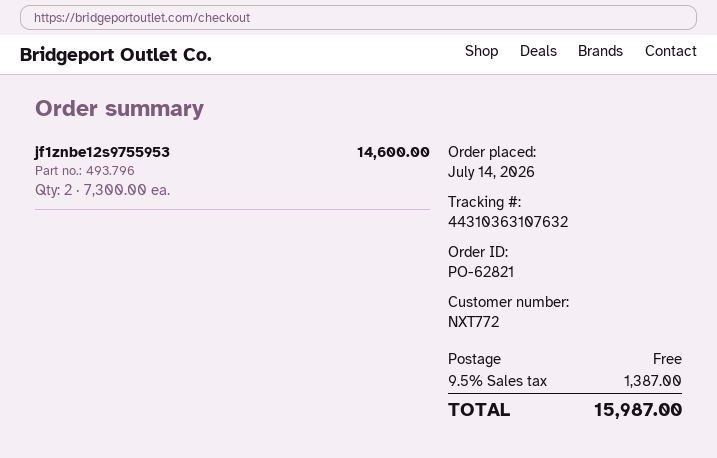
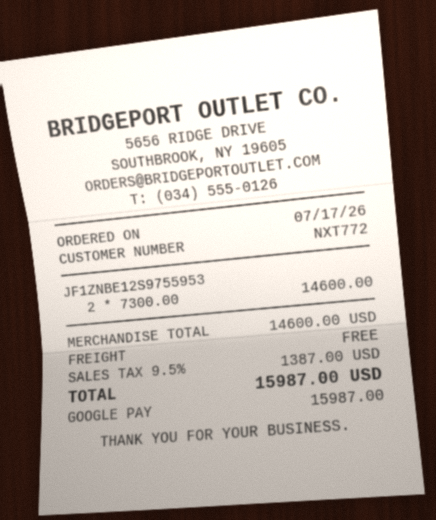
order date: 2026-07-14 -> 2026-07-17

